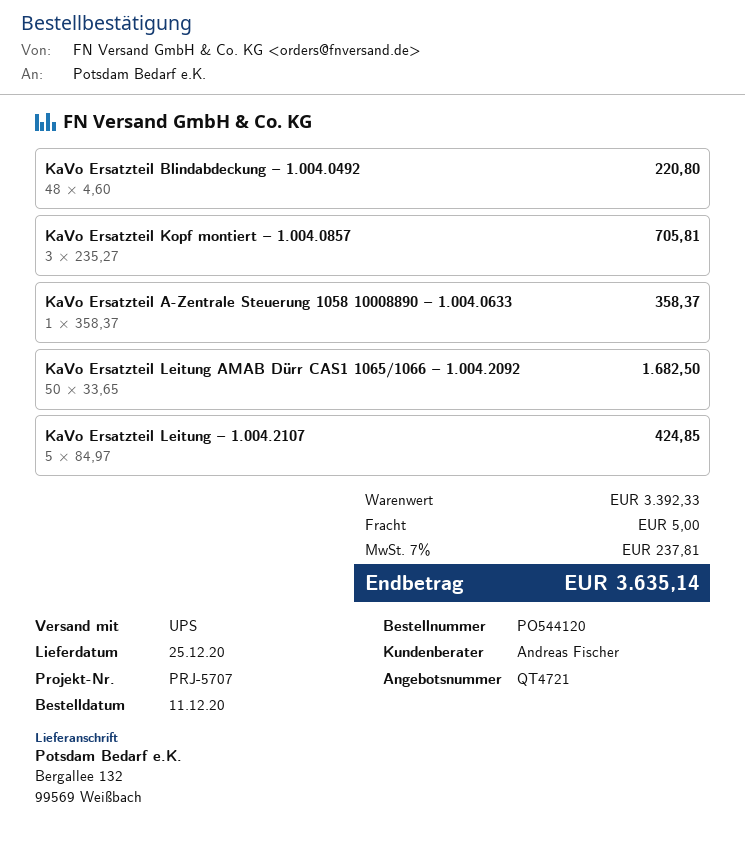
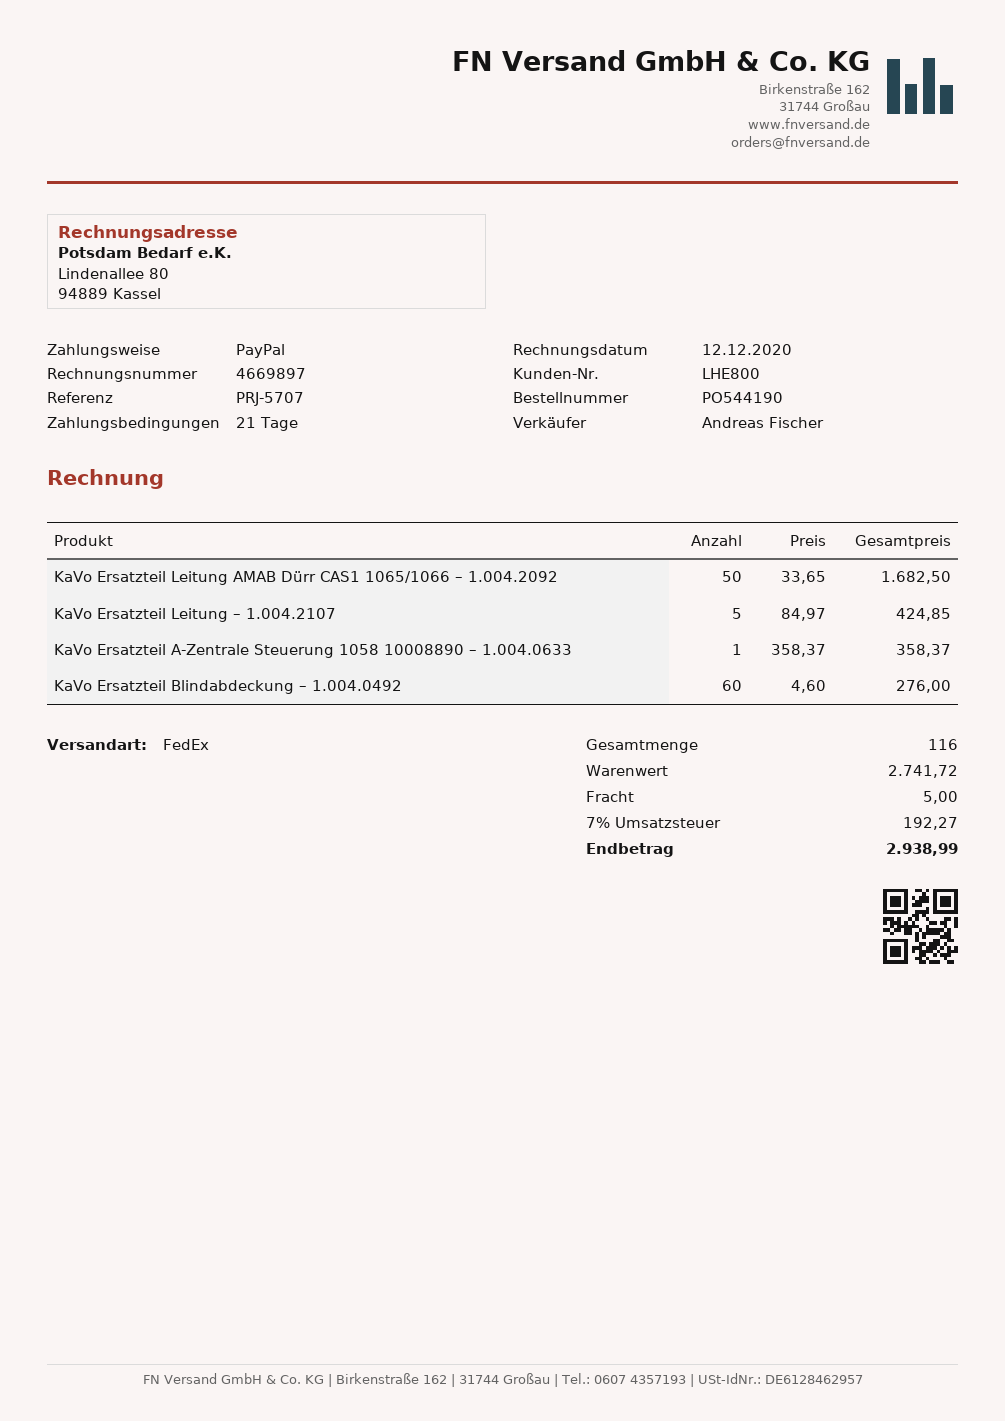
order number: PO544120 -> PO544190
shipping method: UPS -> FedEx
KaVo Ersatzteil Blindabdeckung – 1.004.0492: 48 x 4.60 = 220.80 -> 60 x 4.60 = 276.00
KaVo Ersatzteil Kopf montiert – 1.004.0857: 3 x 235.27 = 705.81 -> none
subtotal: 3392.33 -> 2741.72
tax: 7% = 237.81 -> 7% = 192.27
total: 3635.14 -> 2938.99

